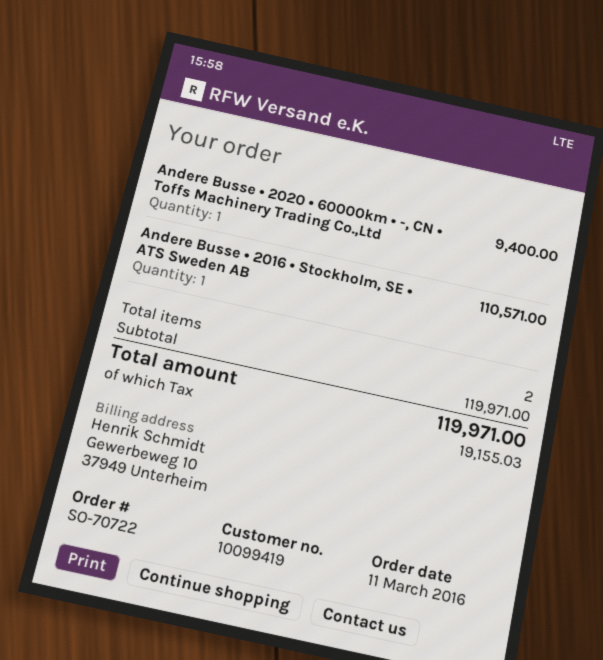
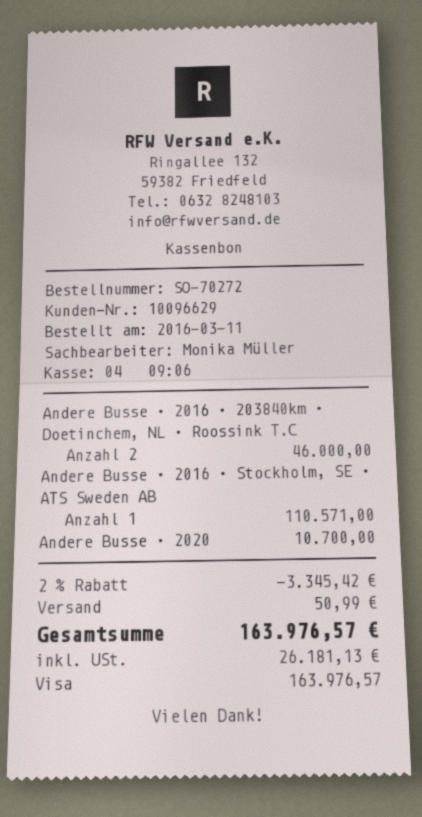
order number: SO-70722 -> SO-70272
customer number: 10099419 -> 10096629
Andere Busse • 2020 • 60000km • -, CN • Toffs Machinery Trading Co.,Ltd: 1 for 9400.00 -> 1 for 10700.00
Andere Busse • 2016 • 203840km • Doetinchem, NL • Roossink T.C: none -> 2 for 46000.00
discount: none -> 2% = 3345.42
shipping: none -> 50.99
tax: 19155.03 -> 26181.13
total: 119971.00 -> 163976.57

